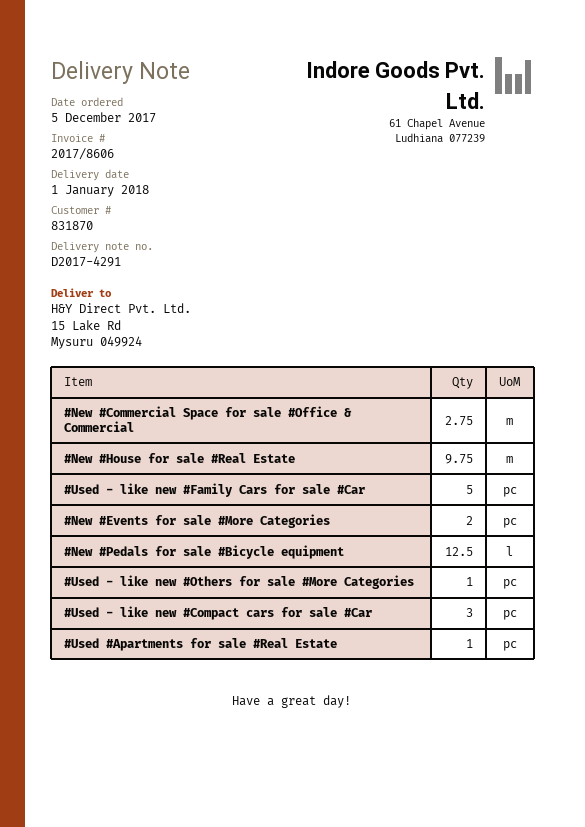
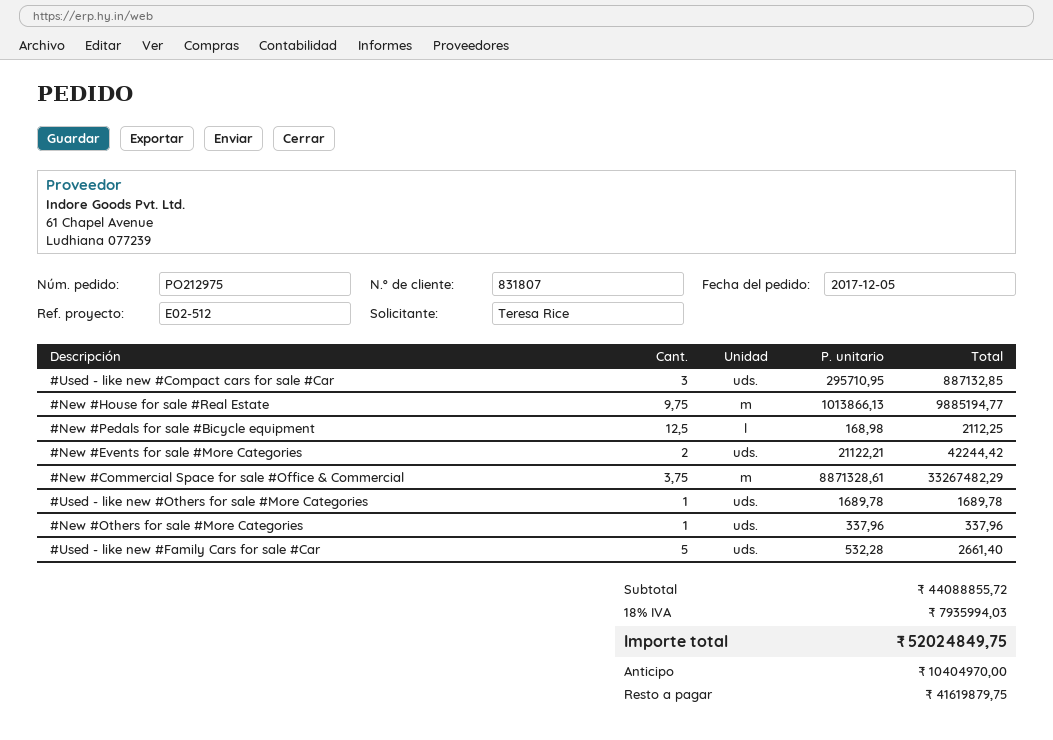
customer number: 831870 -> 831807
#New #Commercial Space for sale #Office & Commercial: 2.75 -> 3.75
#Used #Apartments for sale #Real Estate: 1 -> none
#New #Others for sale #More Categories: none -> 1

